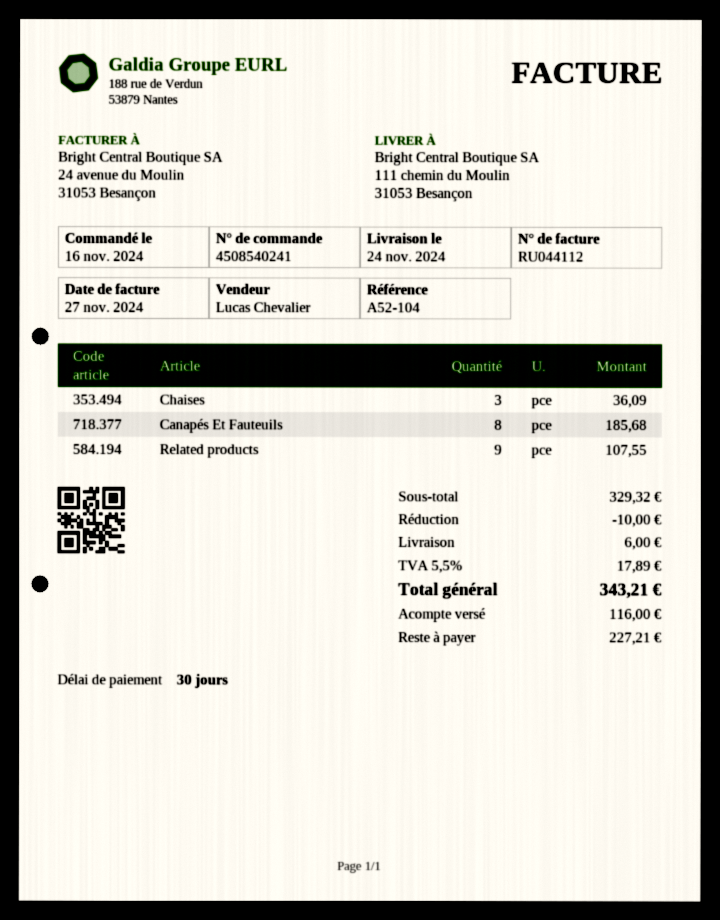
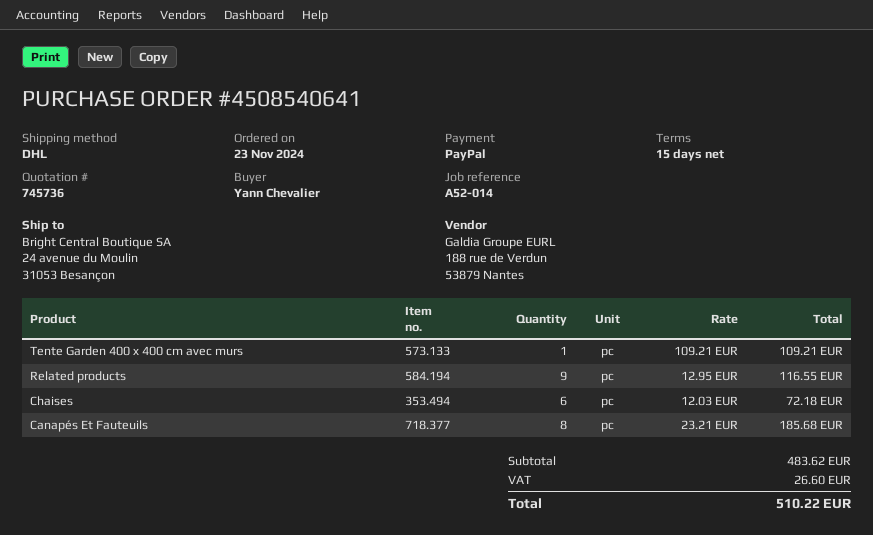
order number: 4508540241 -> 4508540641
order date: 2024-11-16 -> 2024-11-23
payment terms: 30 days -> 15 days
reference: A52-104 -> A52-014
ship to: 111 chemin du Moulin, 31053 Besançon -> 24 avenue du Moulin, 31053 Besançon
Chaises: 3 for 36.09 -> 6 for 72.18
Related products: 9 for 107.55 -> 9 for 116.55
Tente Garden 400 x 400 cm avec murs: none -> 1 for 109.21
subtotal: 329.32 -> 483.62
discount: 10.00 -> none
shipping: 6.00 -> none
tax: 17.89 -> 26.60
total: 343.21 -> 510.22

